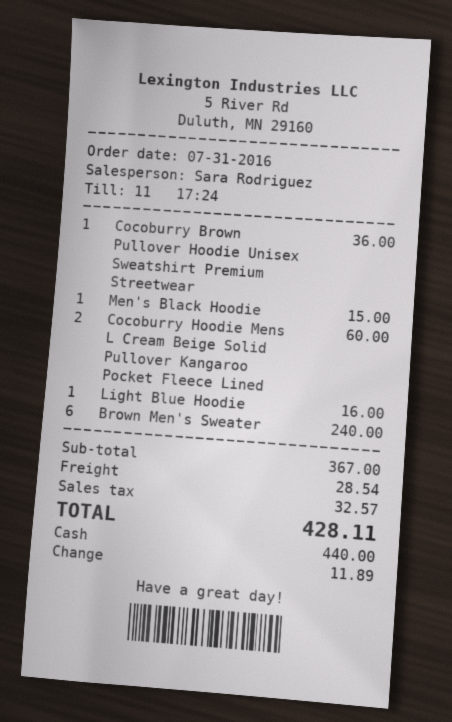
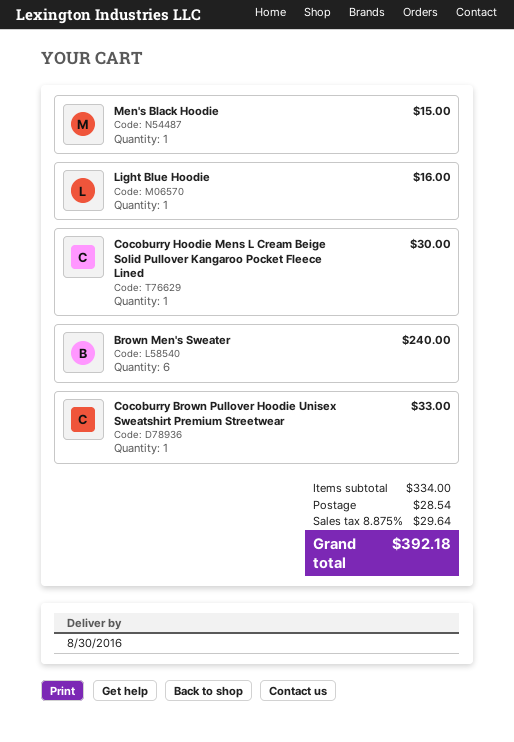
Cocoburry Brown Pullover Hoodie Unisex Sweatshirt Premium Streetwear: 1 for 36.00 -> 1 for 33.00
Cocoburry Hoodie Mens L Cream Beige Solid Pullover Kangaroo Pocket Fleece Lined: 2 for 60.00 -> 1 for 30.00
subtotal: 367.00 -> 334.00
tax: 32.57 -> 29.64
total: 428.11 -> 392.18

